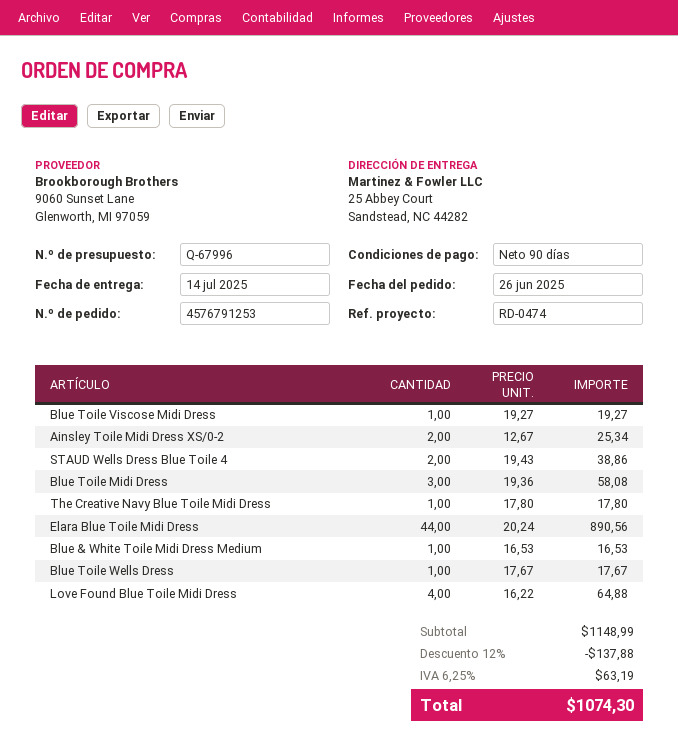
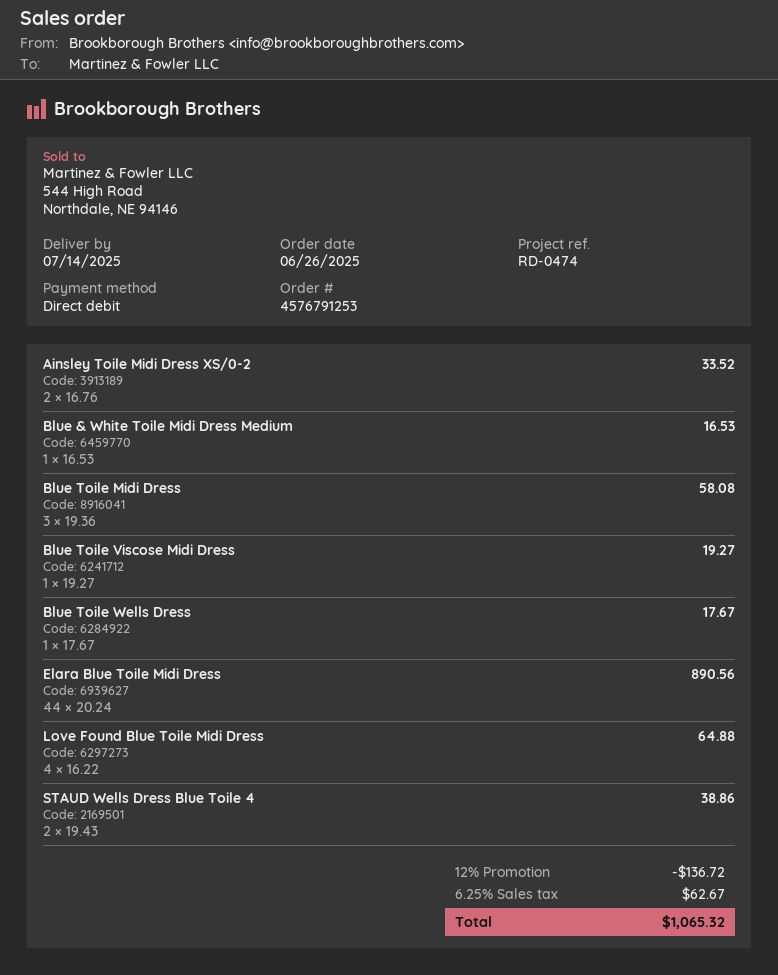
Ainsley Toile Midi Dress XS/0-2: 2 x 12.67 = 25.34 -> 2 x 16.76 = 33.52
The Creative Navy Blue Toile Midi Dress: 1 x 17.80 = 17.80 -> none
discount: 12% = 137.88 -> 12% = 136.72
tax: 6.25% = 63.19 -> 6.25% = 62.67
total: 1074.30 -> 1065.32

